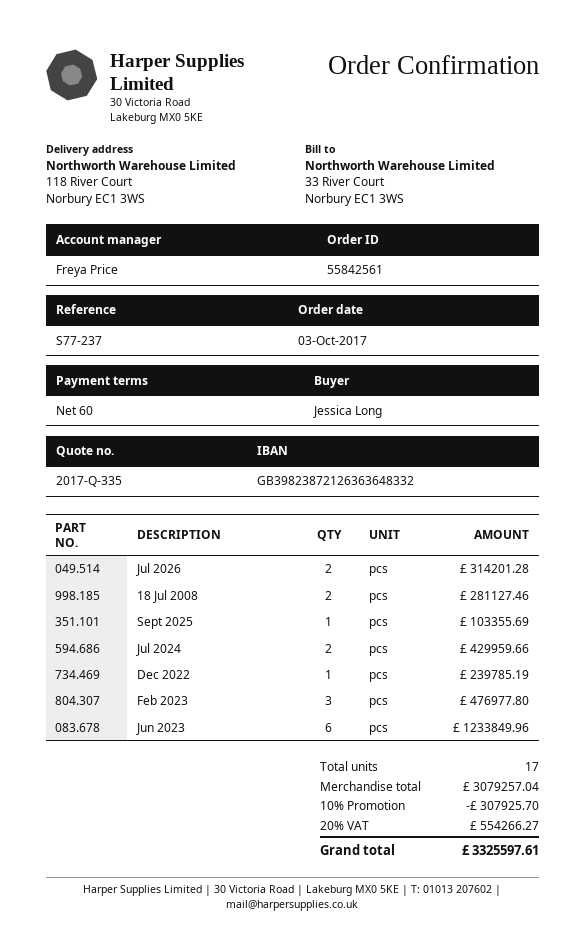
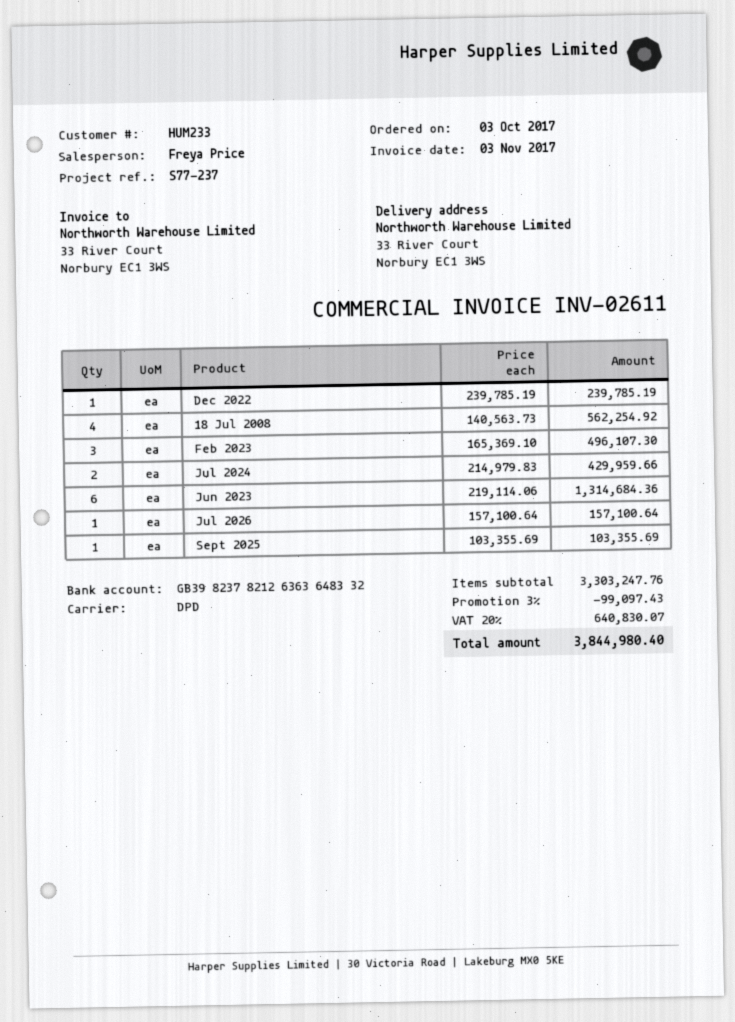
bank account: GB39823872126363648332 -> GB39823782126363648332
ship to: 118 River Court, Norbury EC1 3WS -> 33 River Court, Norbury EC1 3WS
Jul 2026: 2 for 314201.28 -> 1 for 157100.64
18 Jul 2008: 2 for 281127.46 -> 4 for 562254.92
Feb 2023: 3 for 476977.80 -> 3 for 496107.30
Jun 2023: 6 for 1233849.96 -> 6 for 1314684.36
subtotal: 3079257.04 -> 3303247.76
discount: 10% = 307925.70 -> 3% = 99097.43
tax: 20% = 554266.27 -> 20% = 640830.07
total: 3325597.61 -> 3844980.40

